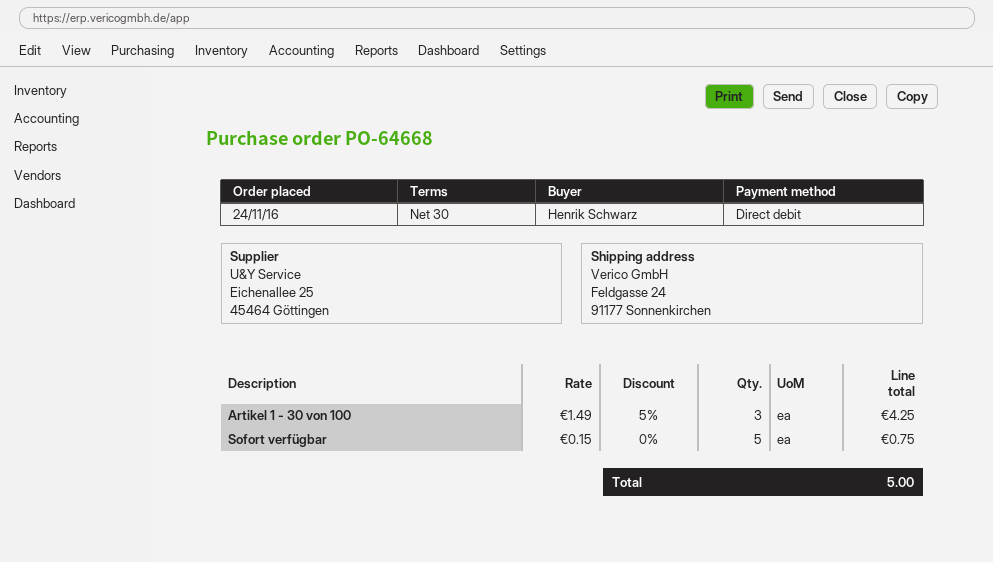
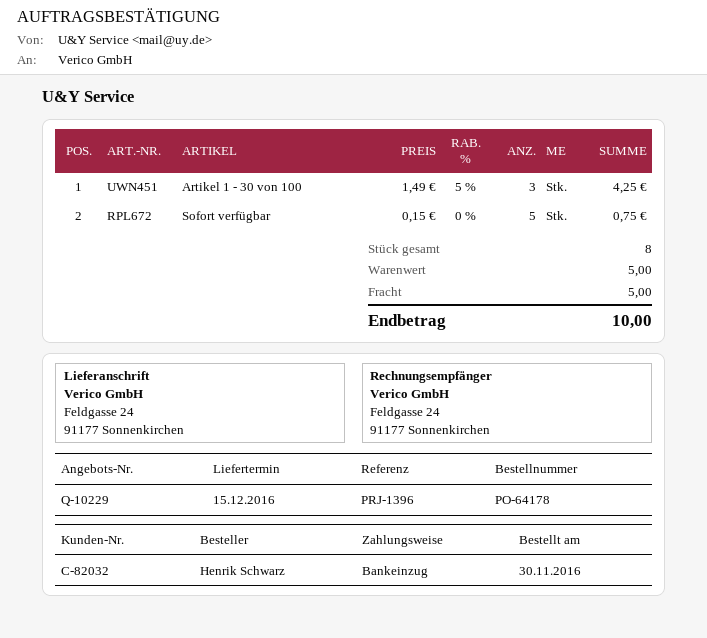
order number: PO-64668 -> PO-64178
order date: 2016-11-24 -> 2016-11-30
shipping: none -> 5.00
total: 5.00 -> 10.00

